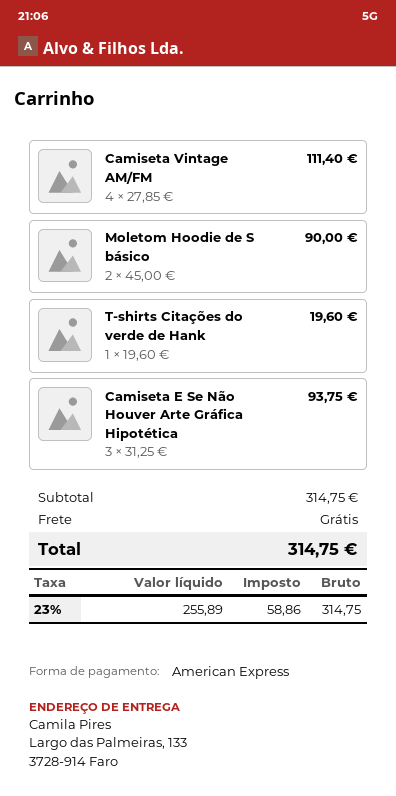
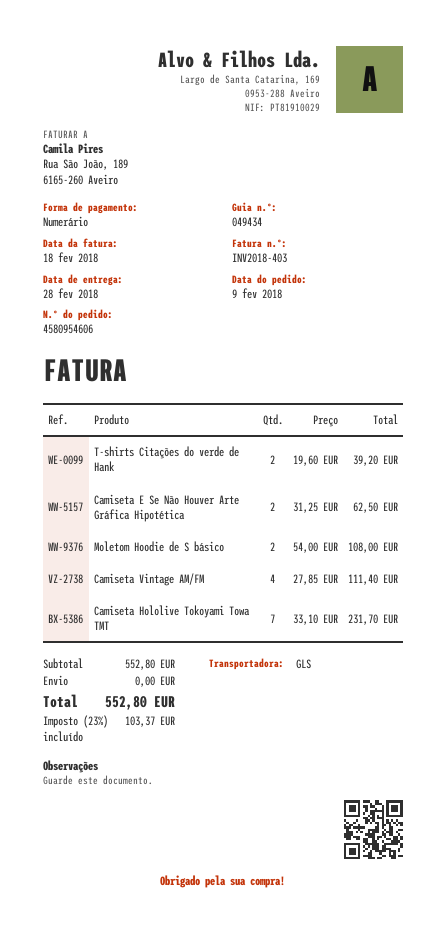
payment method: American Express -> cash
Moletom Hoodie de S básico: 2 x 45.00 = 90.00 -> 2 x 54.00 = 108.00
T-shirts Citações do verde de Hank: 1 x 19.60 = 19.60 -> 2 x 19.60 = 39.20
Camiseta E Se Não Houver Arte Gráfica Hipotética: 3 x 31.25 = 93.75 -> 2 x 31.25 = 62.50
Camiseta Hololive Tokoyami Towa TMT: none -> 7 x 33.10 = 231.70
subtotal: 314.75 -> 552.80
tax: 23% = 58.86 -> 23% = 103.37
total: 314.75 -> 552.80

